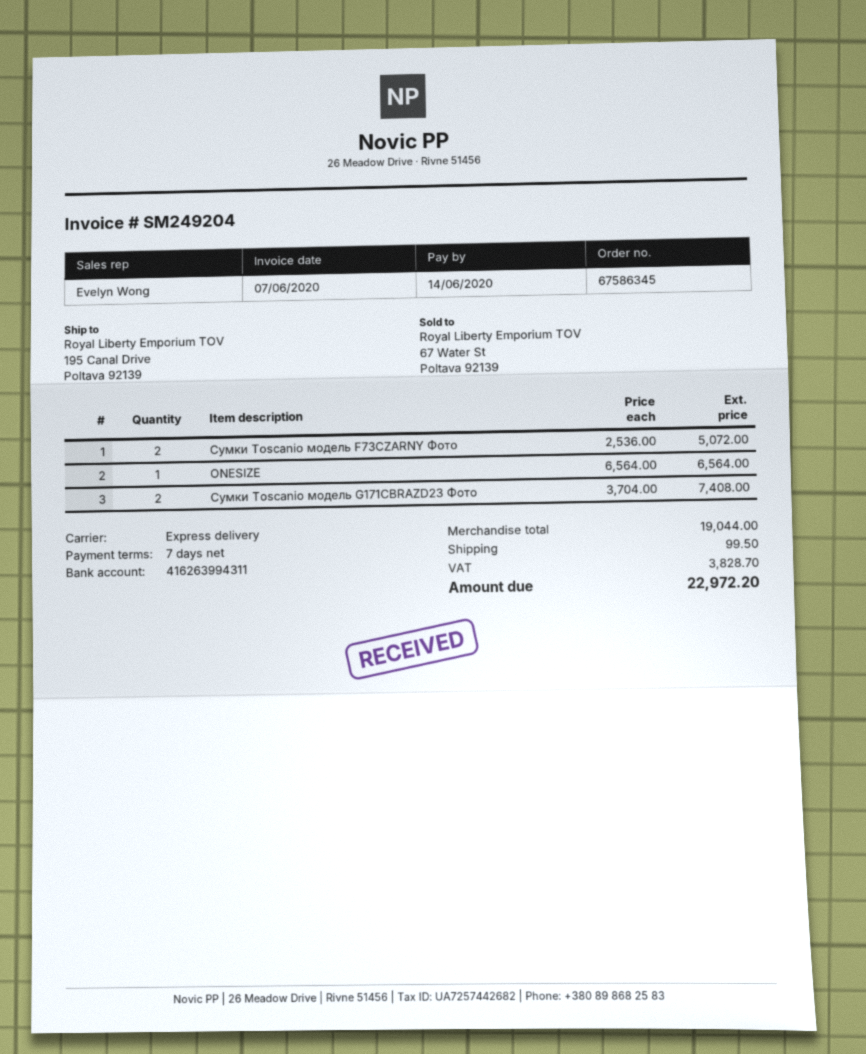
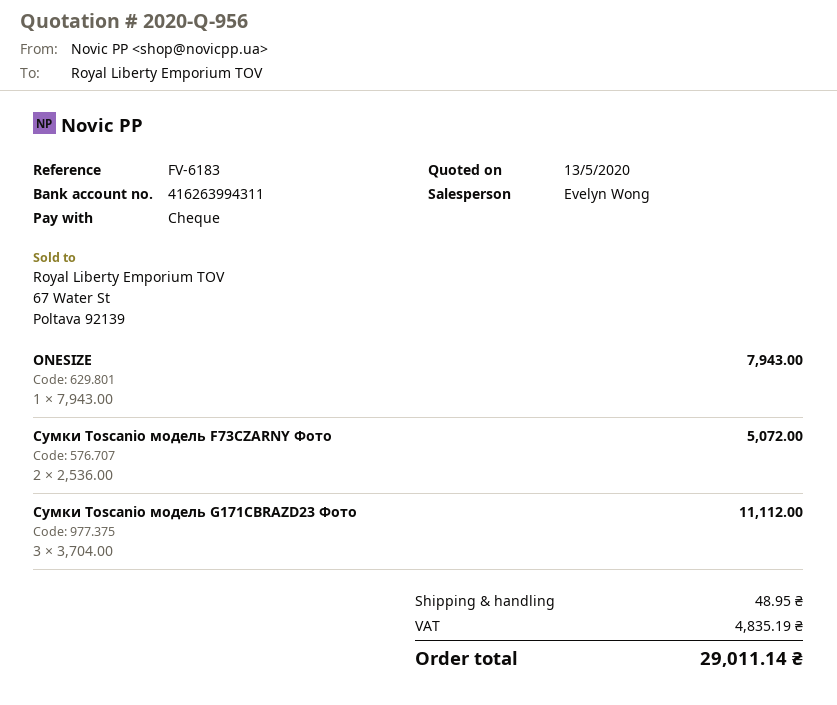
ONESIZE: 1 x 6564.00 = 6564.00 -> 1 x 7943.00 = 7943.00
Сумки Toscanio модель G171CBRAZD23 Фото: 2 x 3704.00 = 7408.00 -> 3 x 3704.00 = 11112.00
shipping: 99.50 -> 48.95
tax: 3828.70 -> 4835.19
total: 22972.20 -> 29011.14

